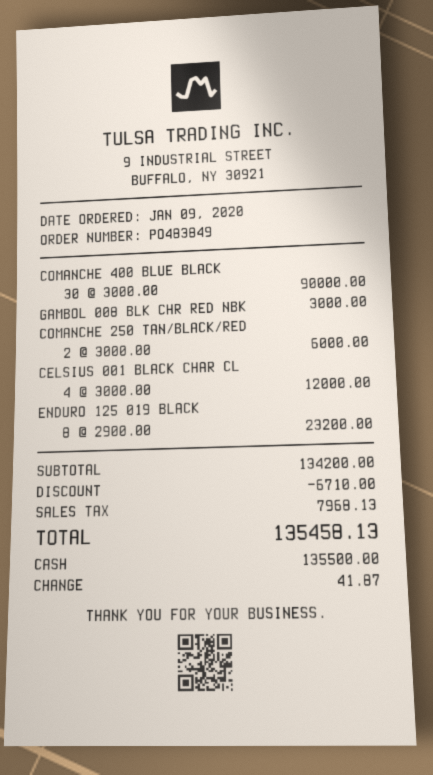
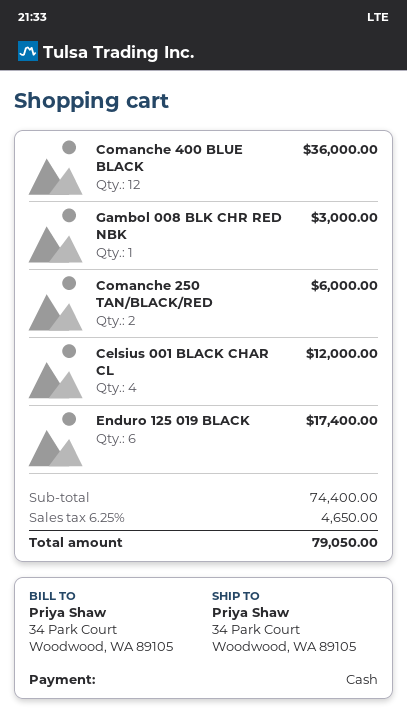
COMANCHE 400 BLUE BLACK: 30 for 90000.00 -> 12 for 36000.00
ENDURO 125 019 BLACK: 8 for 23200.00 -> 6 for 17400.00
subtotal: 134200.00 -> 74400.00
discount: 6710.00 -> none
tax: 7968.13 -> 4650.00
total: 135458.13 -> 79050.00

